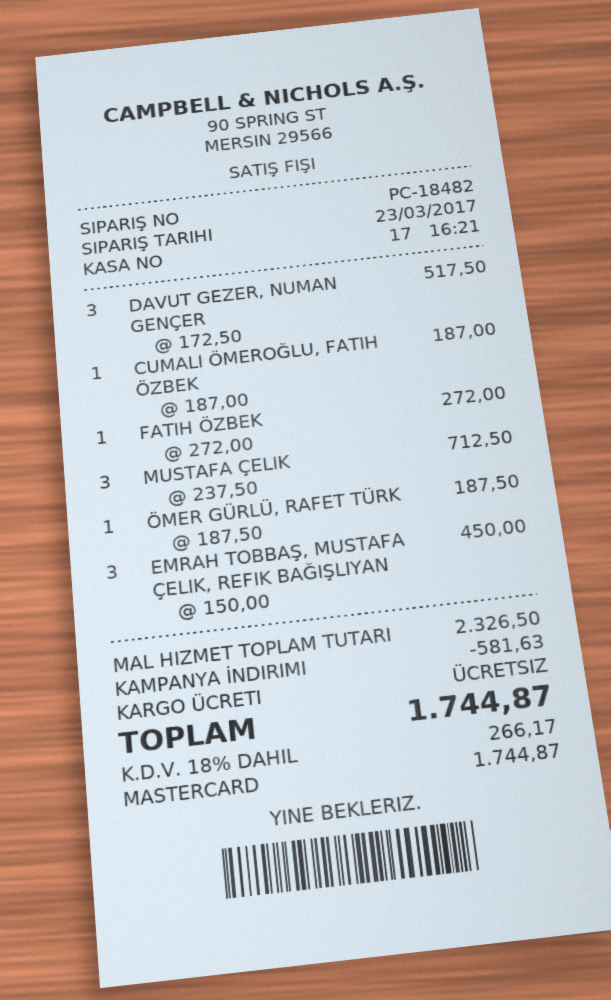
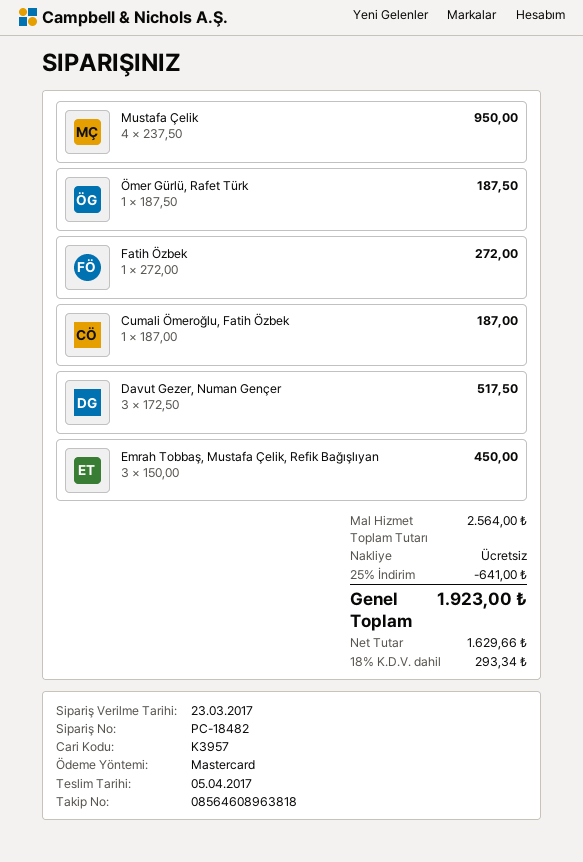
MUSTAFA ÇELIK: 3 x 237.50 = 712.50 -> 4 x 237.50 = 950.00
subtotal: 2326.50 -> 2564.00
discount: 581.63 -> 641.00
tax: 18% = 266.17 -> 18% = 293.34
total: 1744.87 -> 1923.00

